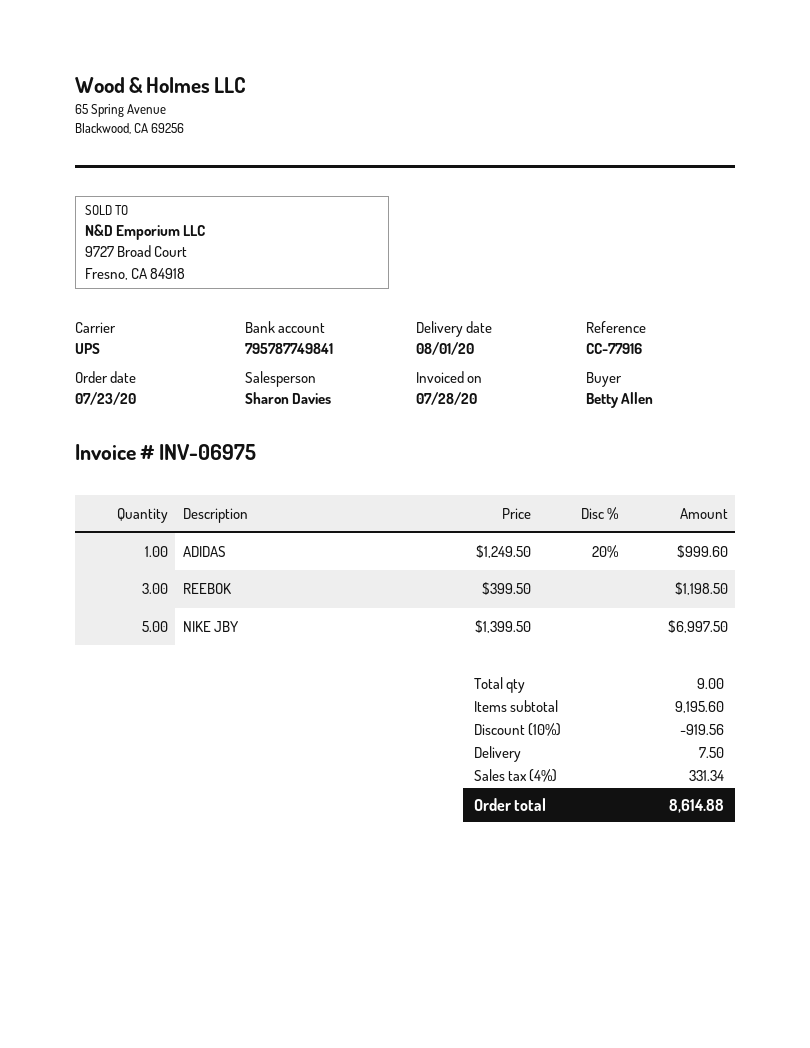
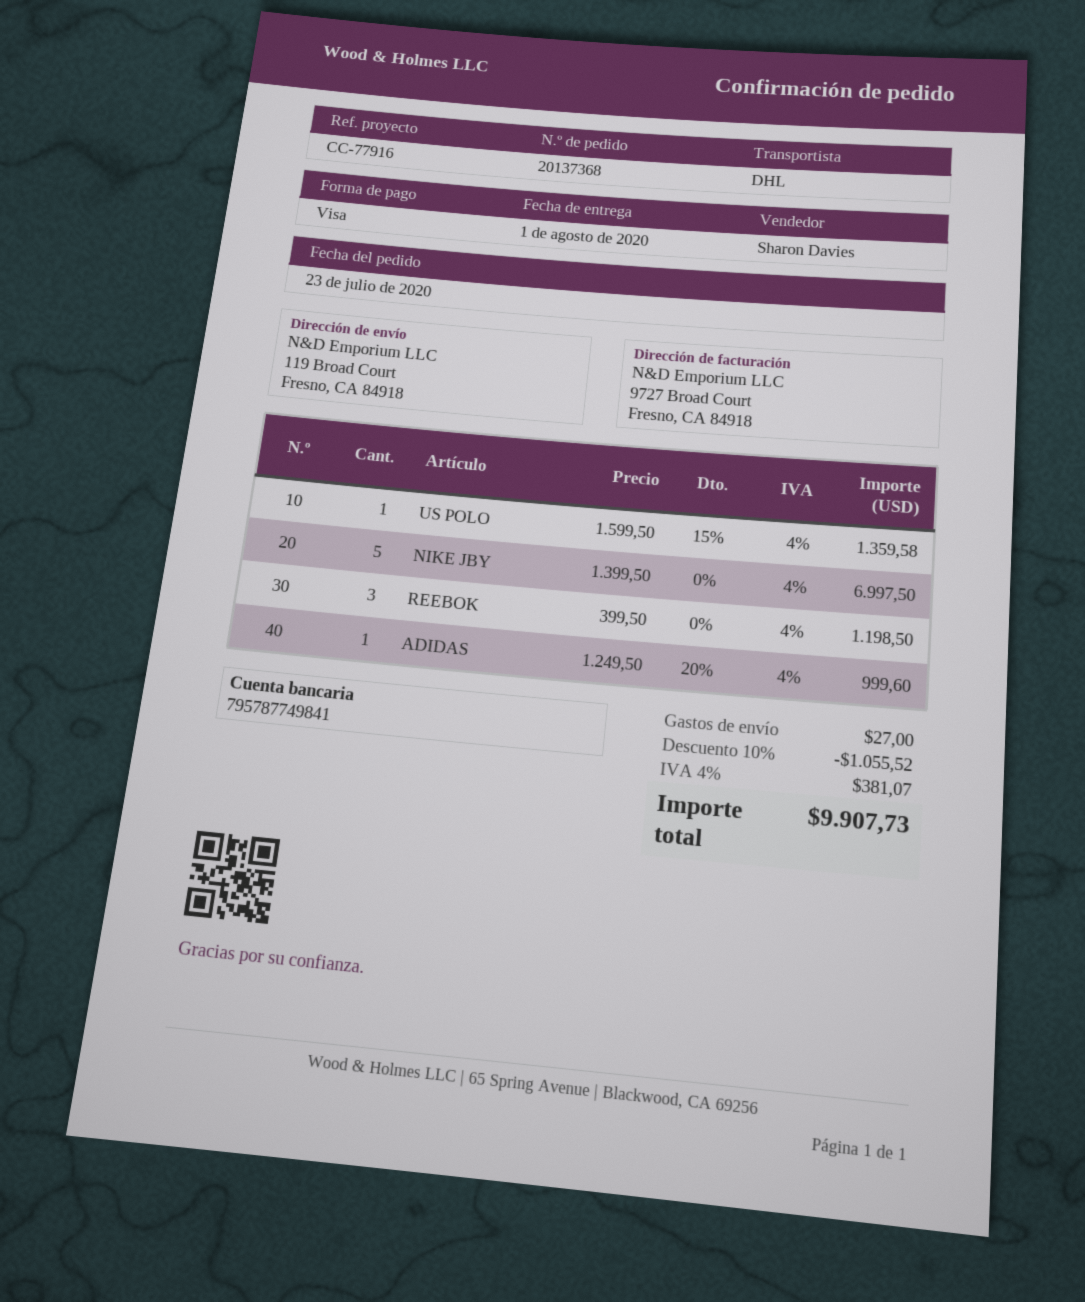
shipping method: UPS -> DHL
US POLO: none -> 1 x 1599.50 - 15% = 1359.58
discount: 10% = 919.56 -> 10% = 1055.52
shipping: 7.50 -> 27.00
tax: 4% = 331.34 -> 4% = 381.07
total: 8614.88 -> 9907.73

